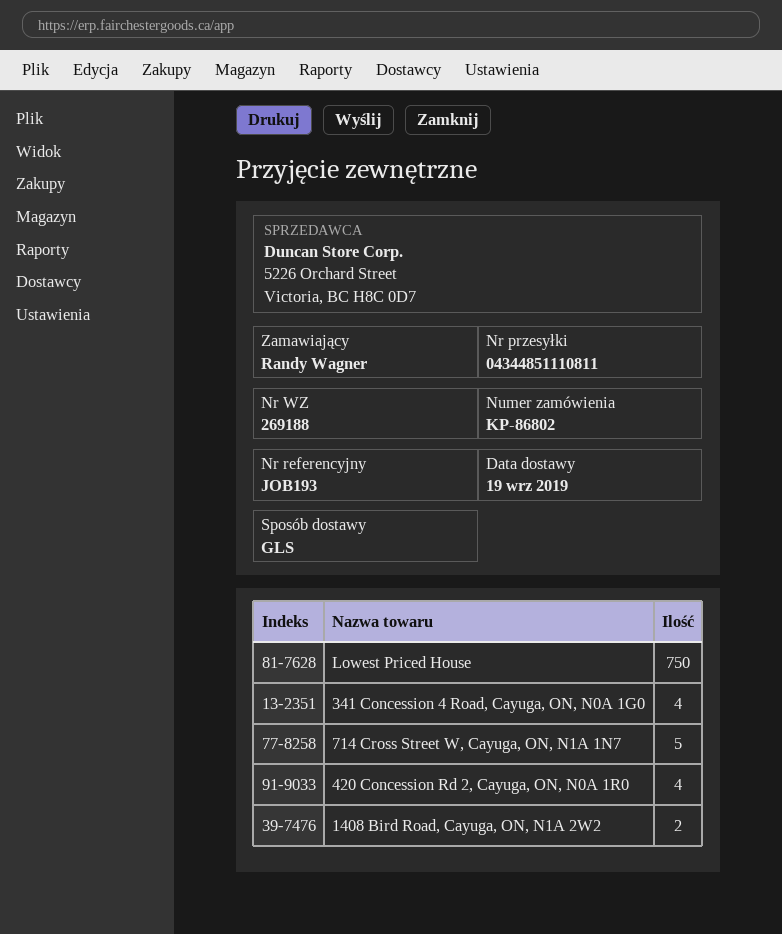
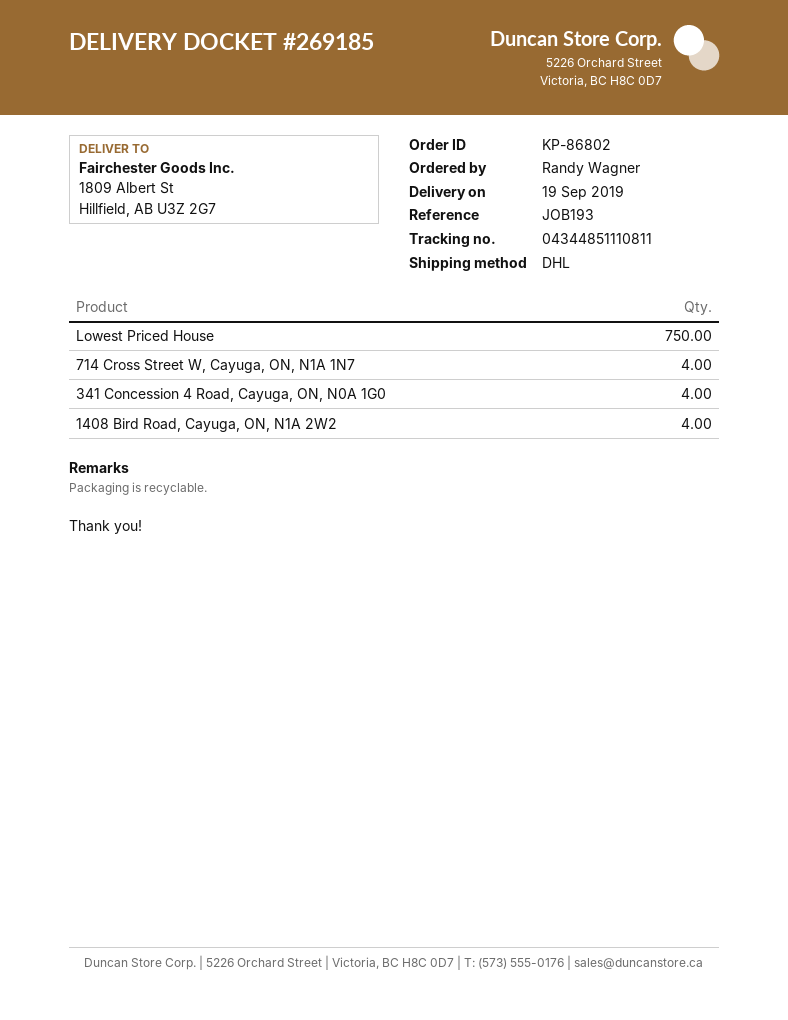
delivery note number: 269188 -> 269185
shipping method: GLS -> DHL
714 Cross Street W, Cayuga, ON, N1A 1N7: 5 -> 4
420 Concession Rd 2, Cayuga, ON, N0A 1R0: 4 -> none
1408 Bird Road, Cayuga, ON, N1A 2W2: 2 -> 4

